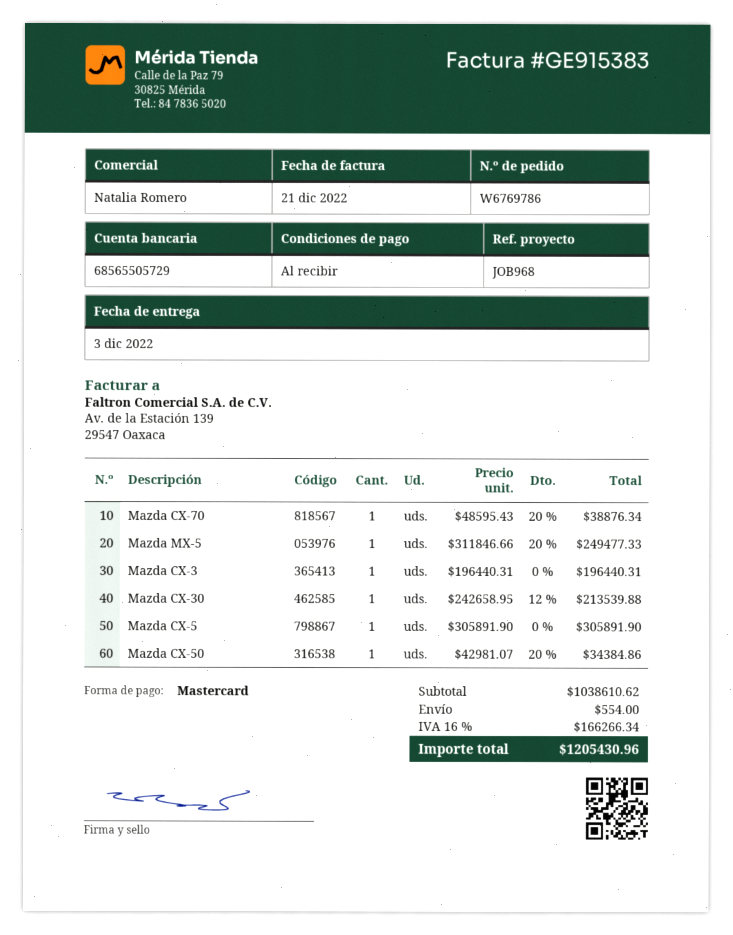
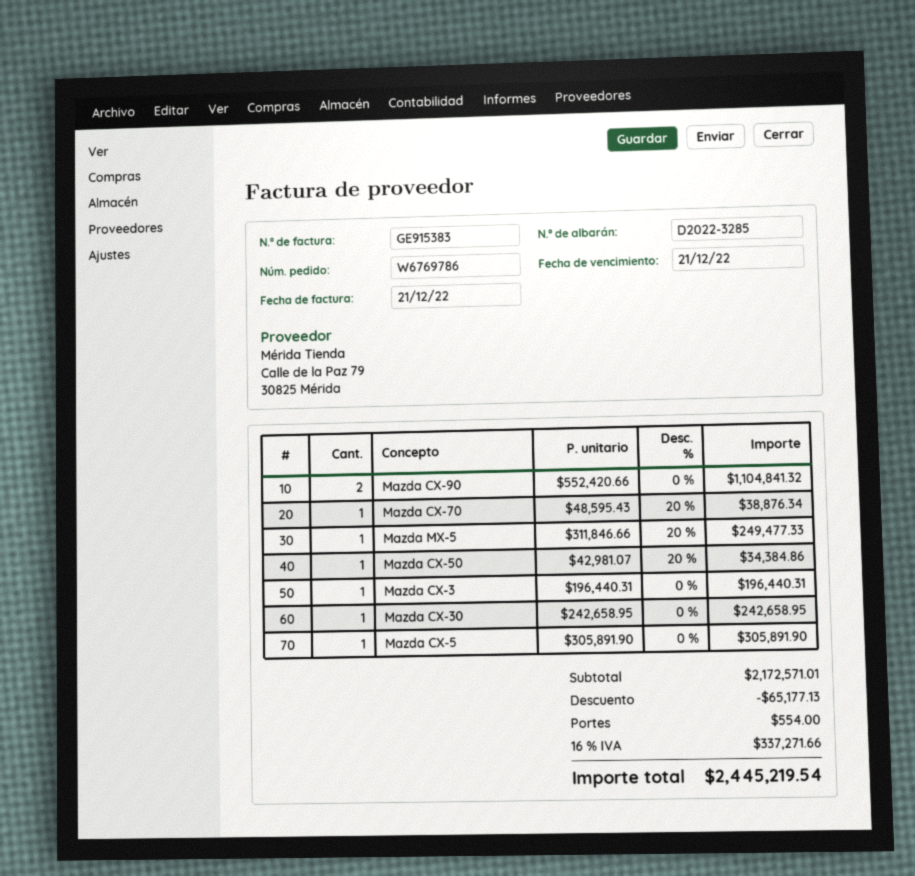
Mazda CX-30: 1 x 242658.95 - 12% = 213539.88 -> 1 x 242658.95 = 242658.95
Mazda CX-90: none -> 2 x 552420.66 = 1104841.32
subtotal: 1038610.62 -> 2172571.01
discount: none -> 65177.13
tax: 16% = 166266.34 -> 16% = 337271.66
total: 1205430.96 -> 2445219.54

